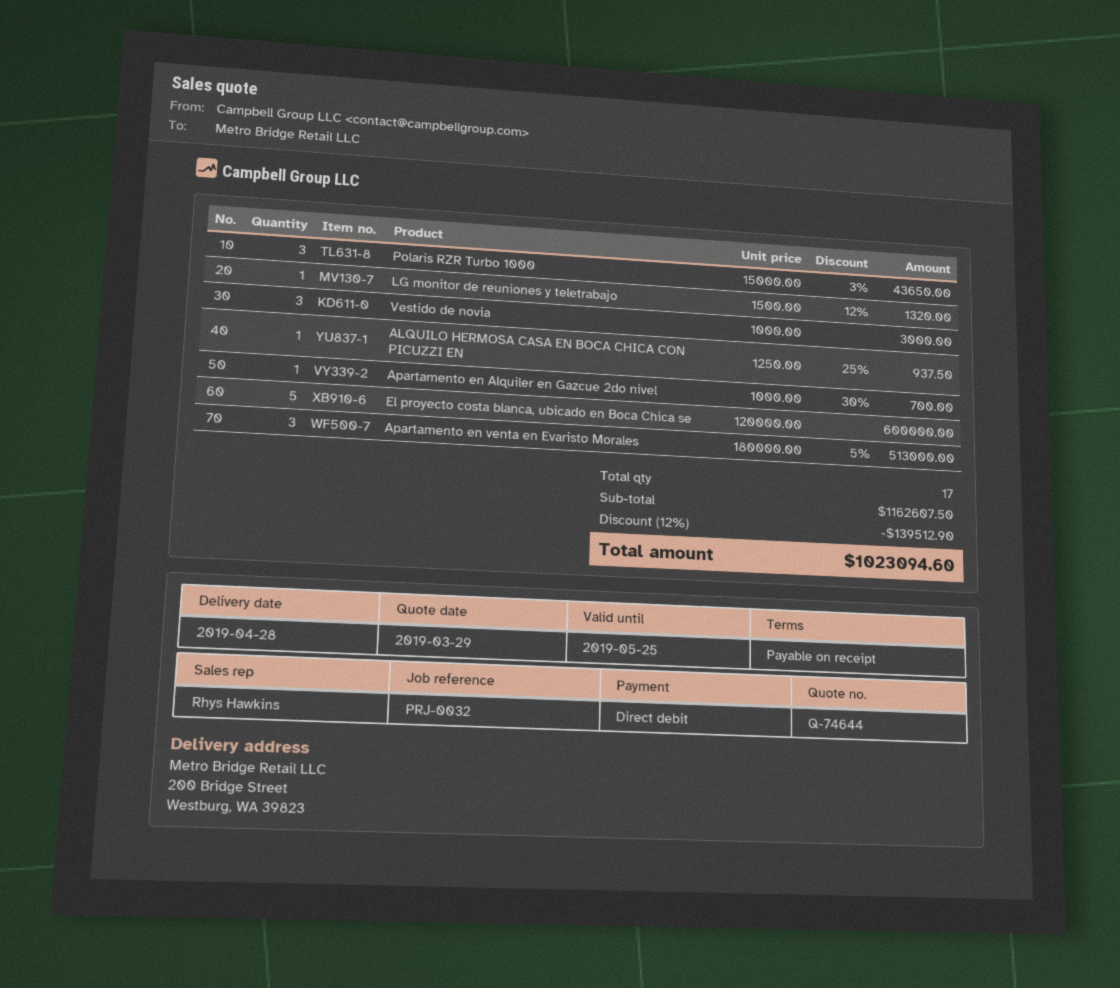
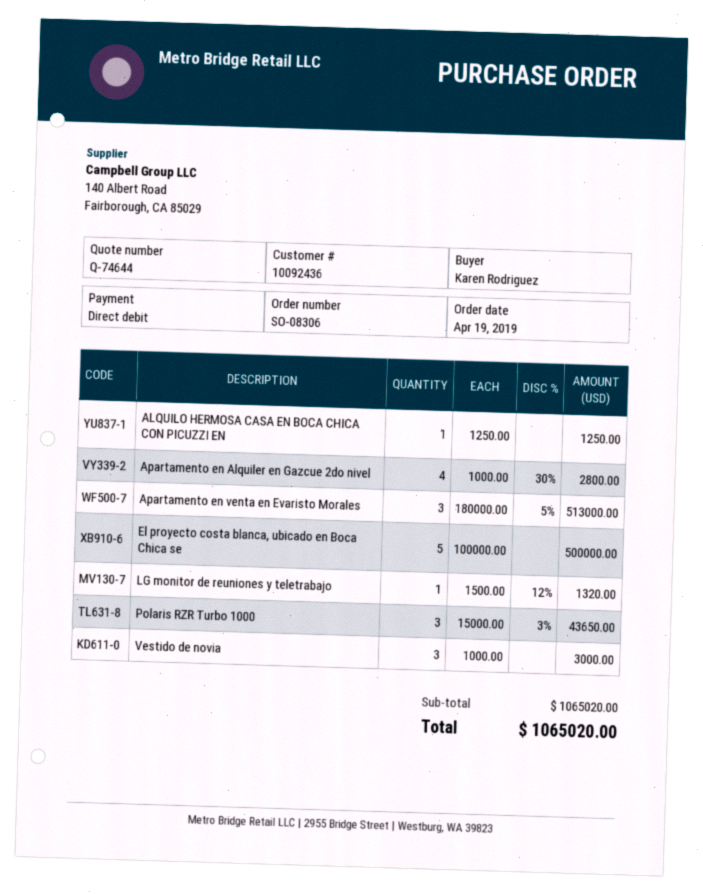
ALQUILO HERMOSA CASA EN BOCA CHICA CON PICUZZI EN: 1 x 1250.00 - 25% = 937.50 -> 1 x 1250.00 = 1250.00
Apartamento en Alquiler en Gazcue 2do nivel: 1 x 1000.00 - 30% = 700.00 -> 4 x 1000.00 - 30% = 2800.00
El proyecto costa blanca, ubicado en Boca Chica se: 5 x 120000.00 = 600000.00 -> 5 x 100000.00 = 500000.00
subtotal: 1162607.50 -> 1065020.00
discount: 12% = 139512.90 -> none
total: 1023094.60 -> 1065020.00

